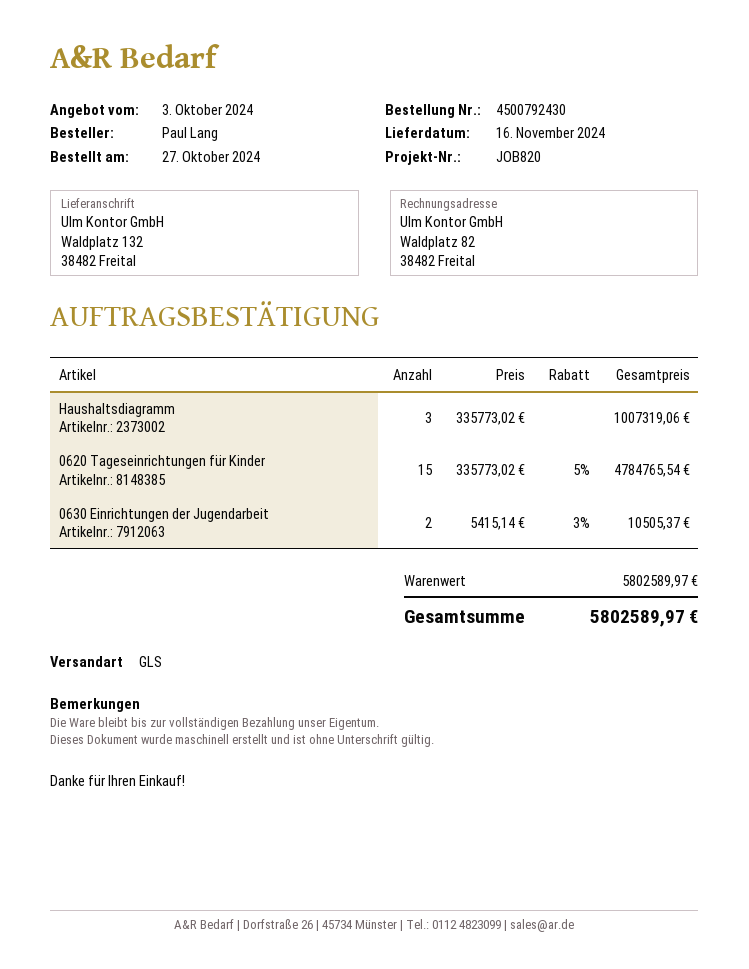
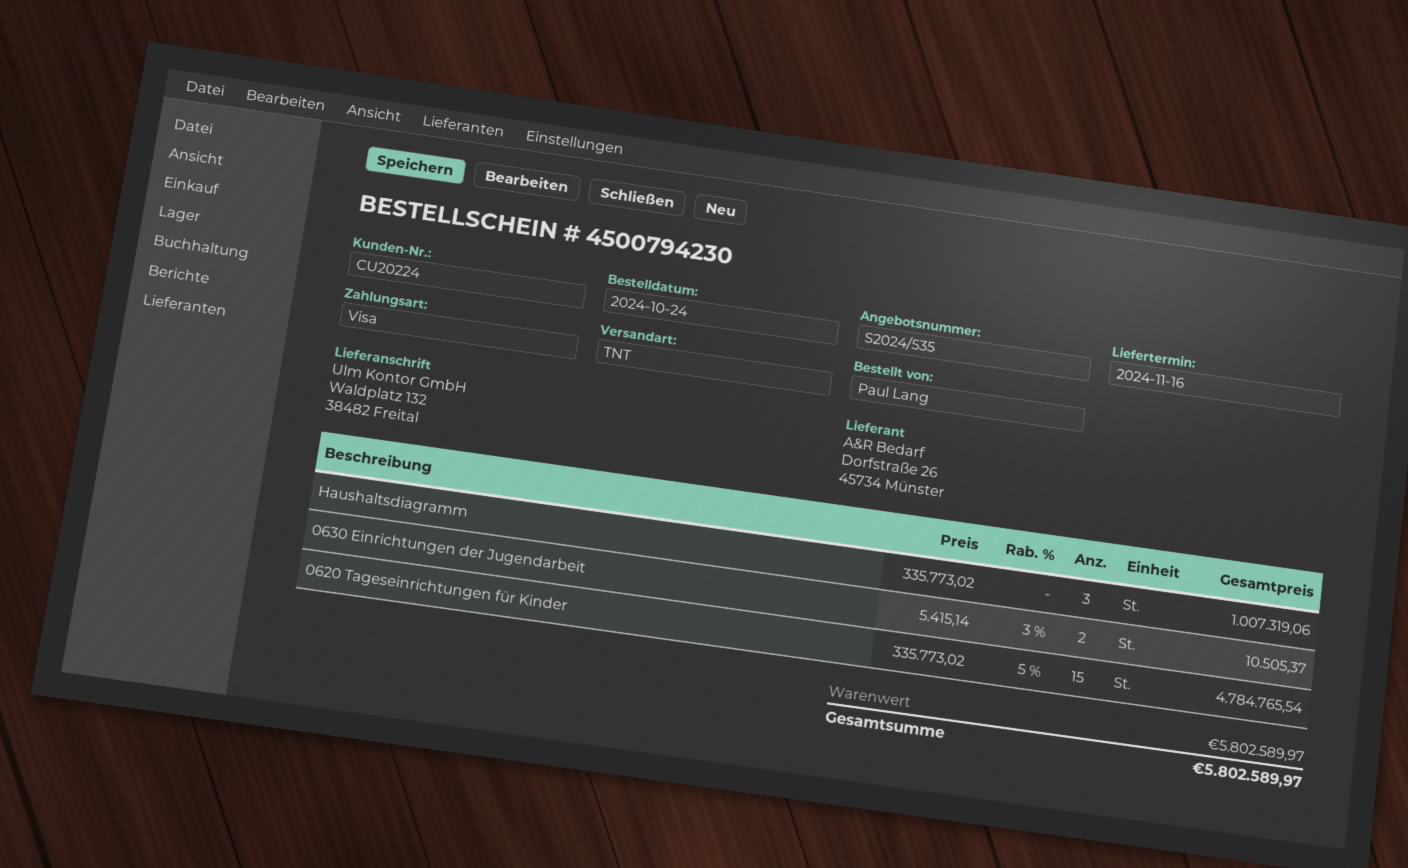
order number: 4500792430 -> 4500794230
order date: 2024-10-27 -> 2024-10-24
shipping method: GLS -> TNT

